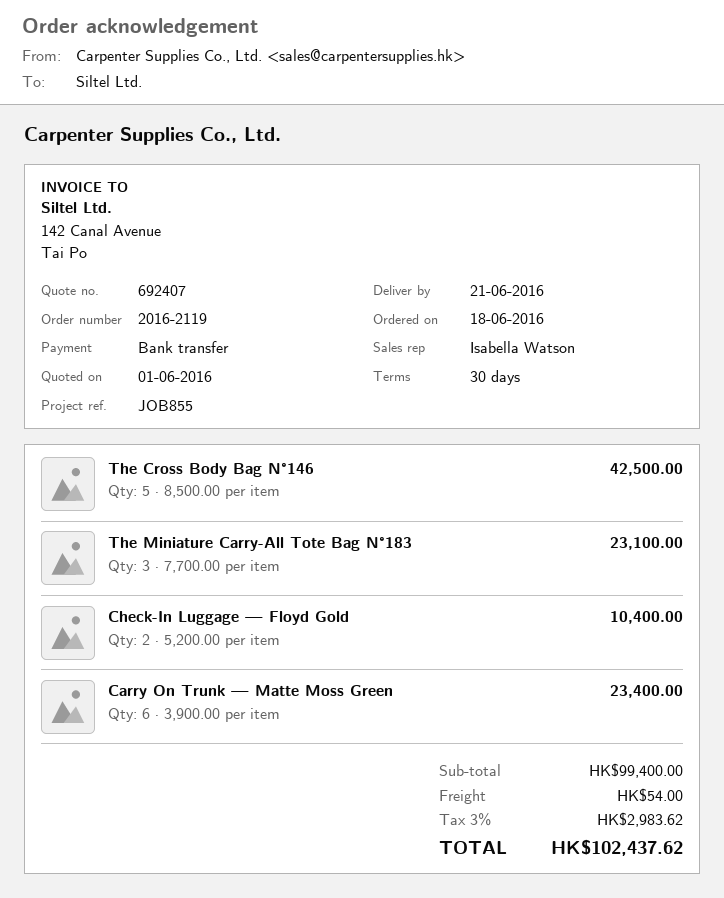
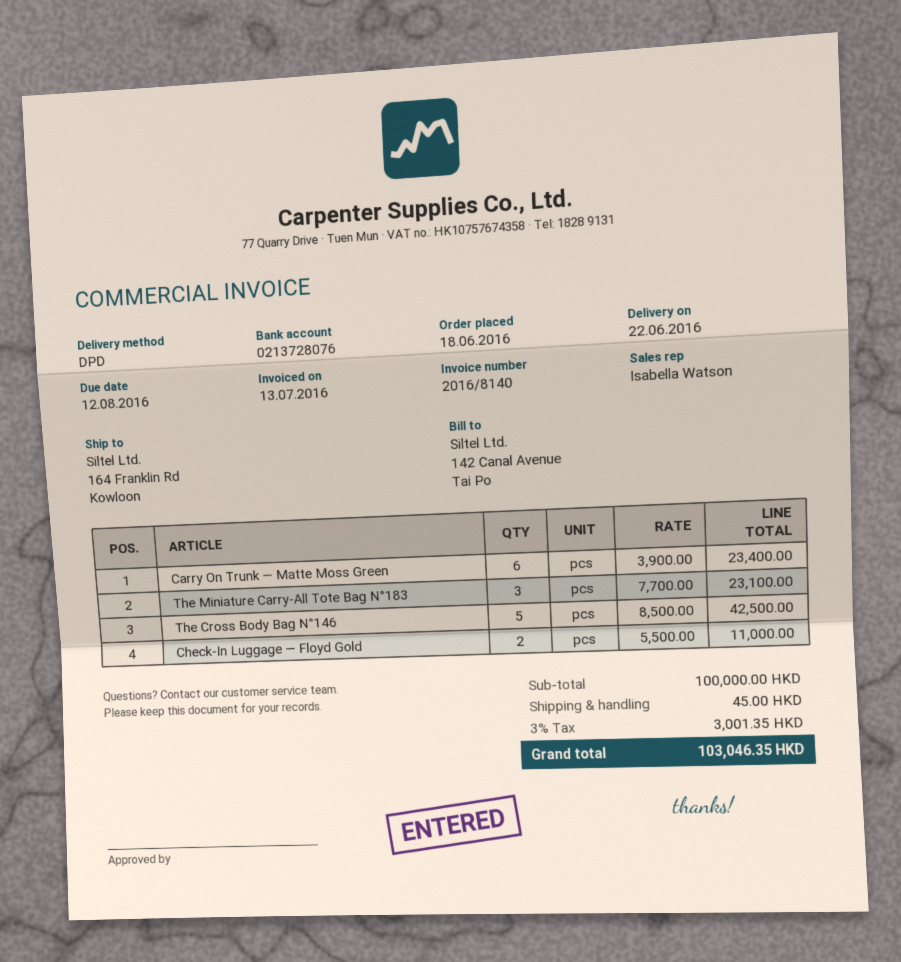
delivery date: 2016-06-21 -> 2016-06-22
Check-In Luggage — Floyd Gold: 2 x 5200.00 = 10400.00 -> 2 x 5500.00 = 11000.00
subtotal: 99400.00 -> 100000.00
shipping: 54.00 -> 45.00
tax: 3% = 2983.62 -> 3% = 3001.35
total: 102437.62 -> 103046.35

